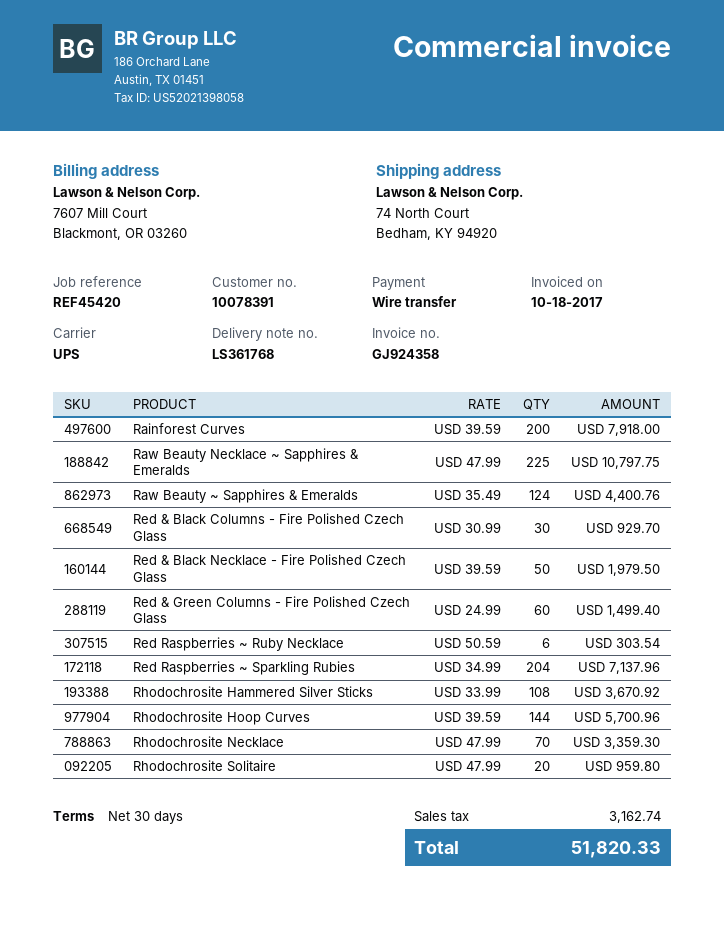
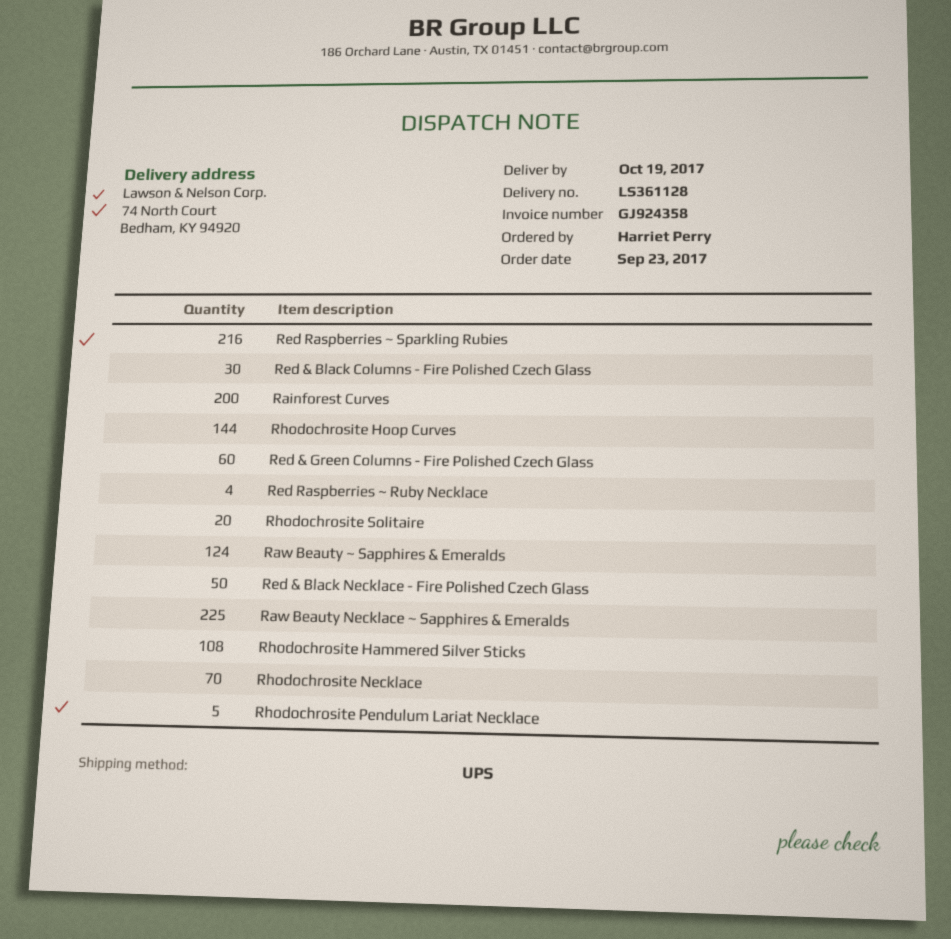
delivery note number: LS361768 -> LS361128
Red Raspberries ~ Ruby Necklace: 6 -> 4
Red Raspberries ~ Sparkling Rubies: 204 -> 216
Rhodochrosite Pendulum Lariat Necklace: none -> 5

